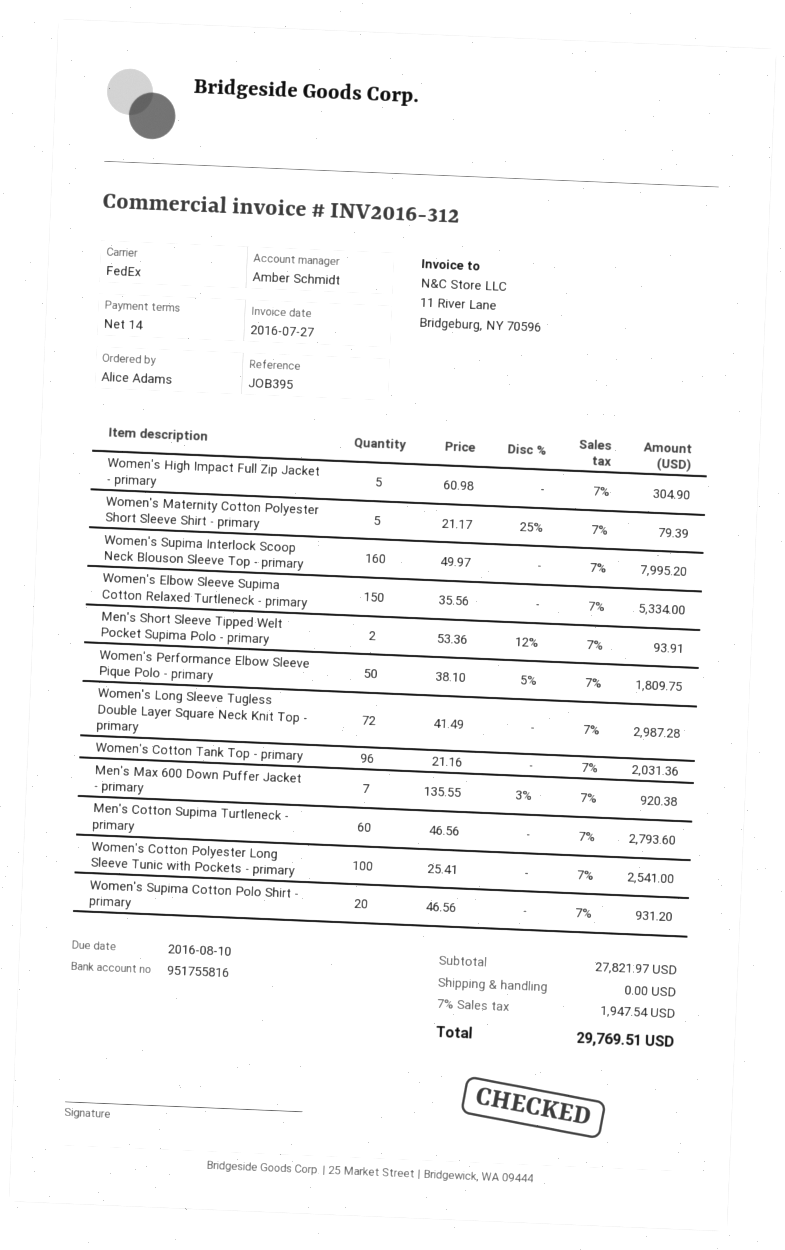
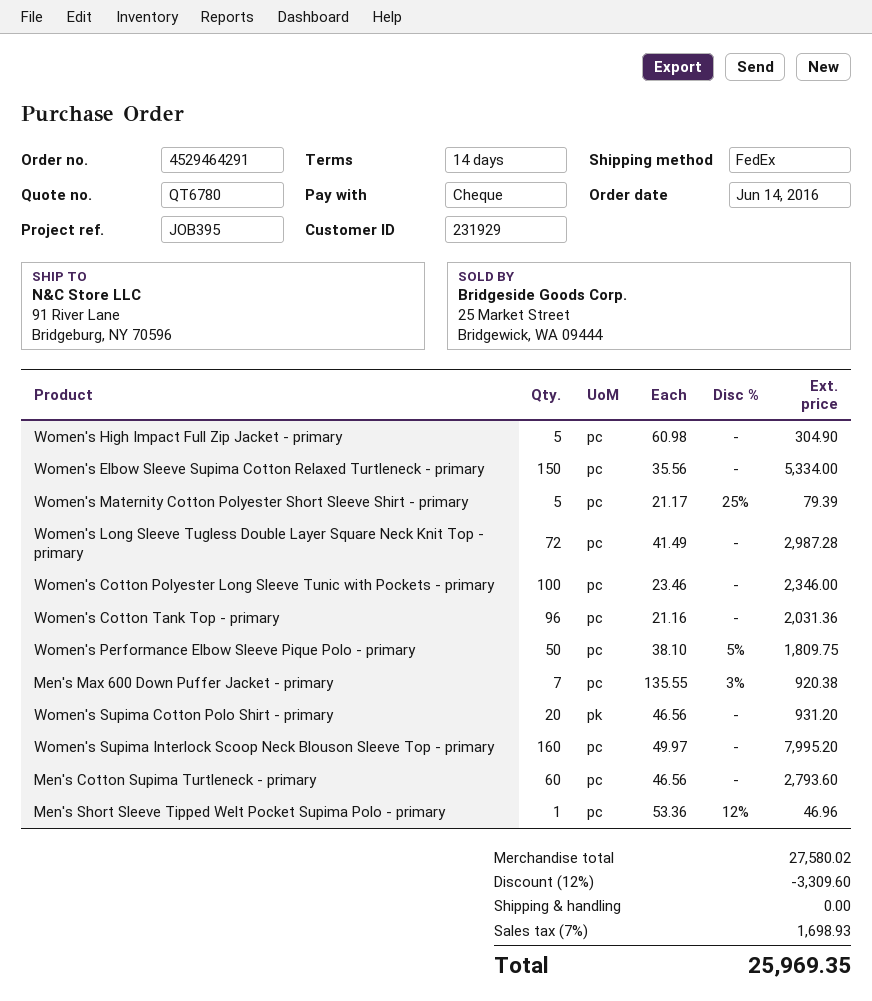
Men's Short Sleeve Tipped Welt Pocket Supima Polo - primary: 2 x 53.36 - 12% = 93.91 -> 1 x 53.36 - 12% = 46.96
Women's Cotton Polyester Long Sleeve Tunic with Pockets - primary: 100 x 25.41 = 2541.00 -> 100 x 23.46 = 2346.00
subtotal: 27821.97 -> 27580.02
discount: none -> 12% = 3309.60
tax: 7% = 1947.54 -> 7% = 1698.93
total: 29769.51 -> 25969.35

